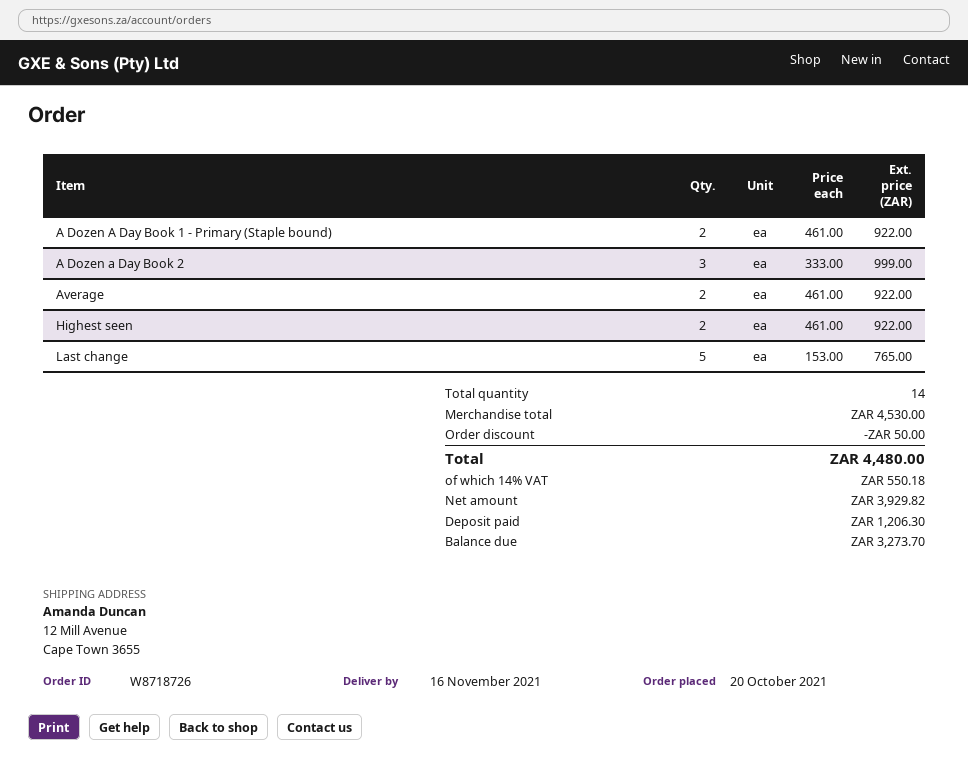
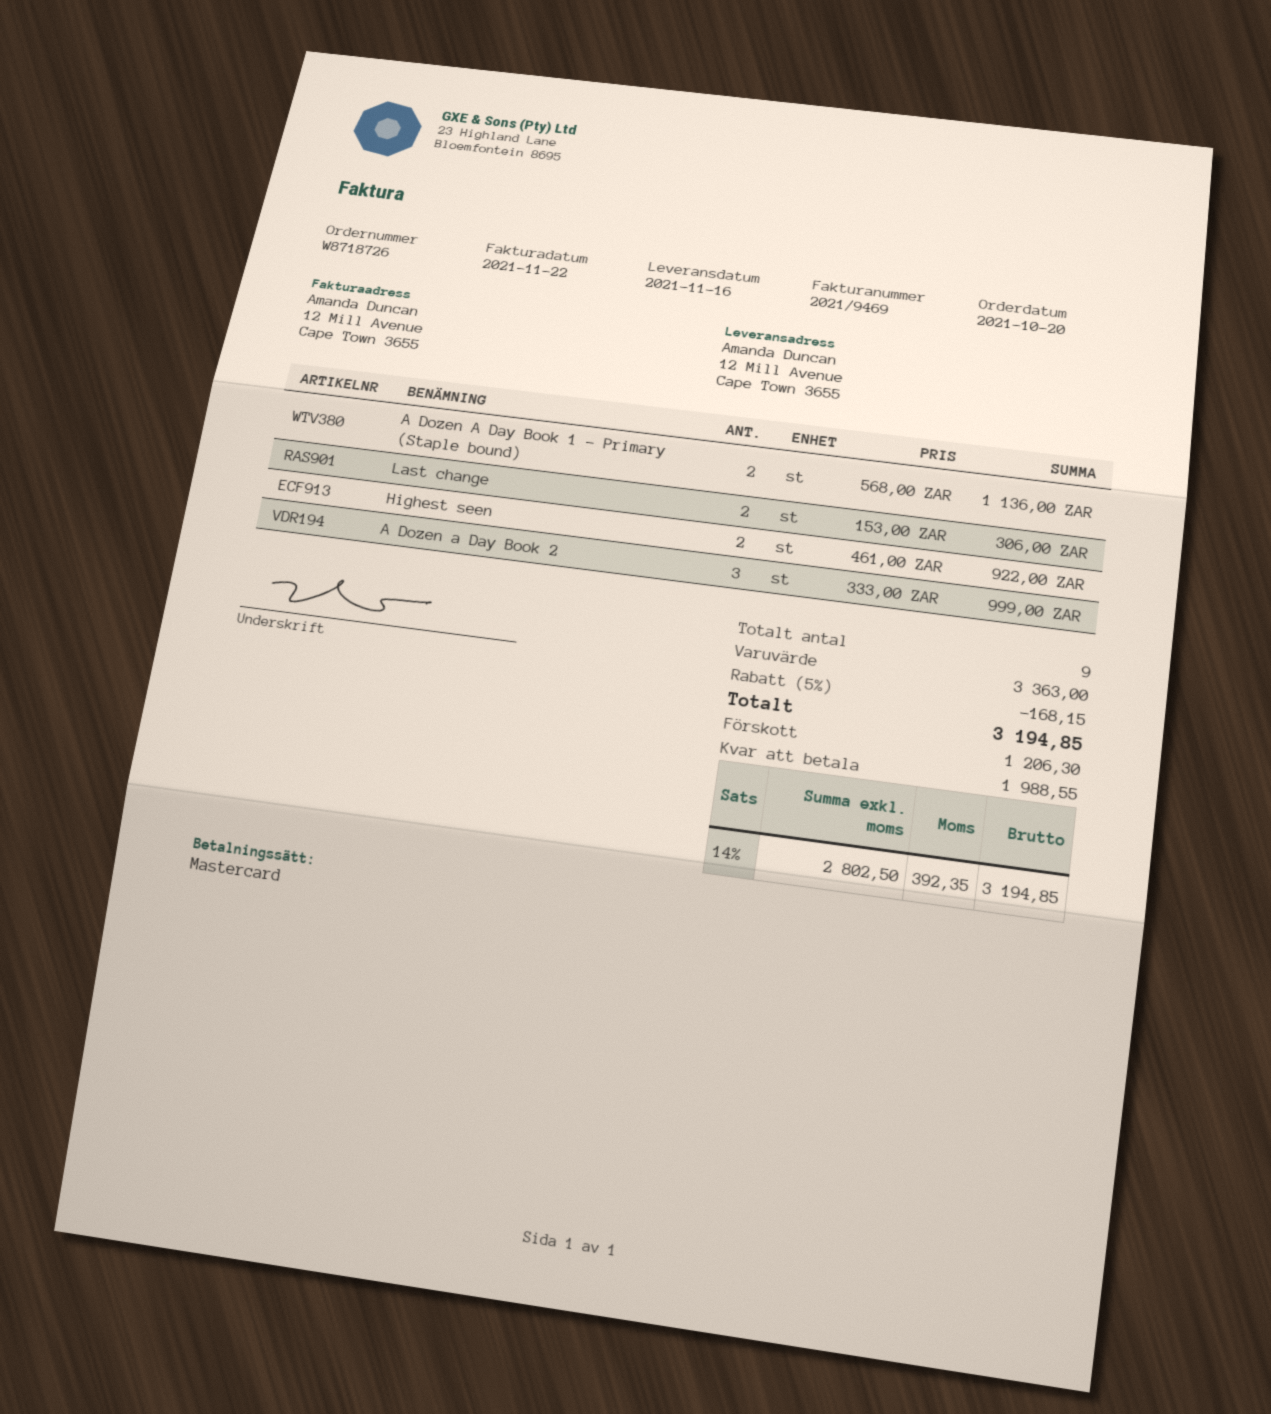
A Dozen A Day Book 1 - Primary (Staple bound): 2 x 461.00 = 922.00 -> 2 x 568.00 = 1136.00
Average: 2 x 461.00 = 922.00 -> none
Last change: 5 x 153.00 = 765.00 -> 2 x 153.00 = 306.00
total quantity: 14 -> 9
subtotal: 4530.00 -> 3363.00
discount: 50.00 -> 168.15
net: 3929.82 -> 2802.50
tax: 14% = 550.18 -> 14% = 392.35
total: 4480.00 -> 3194.85
balance: 3273.70 -> 1988.55

